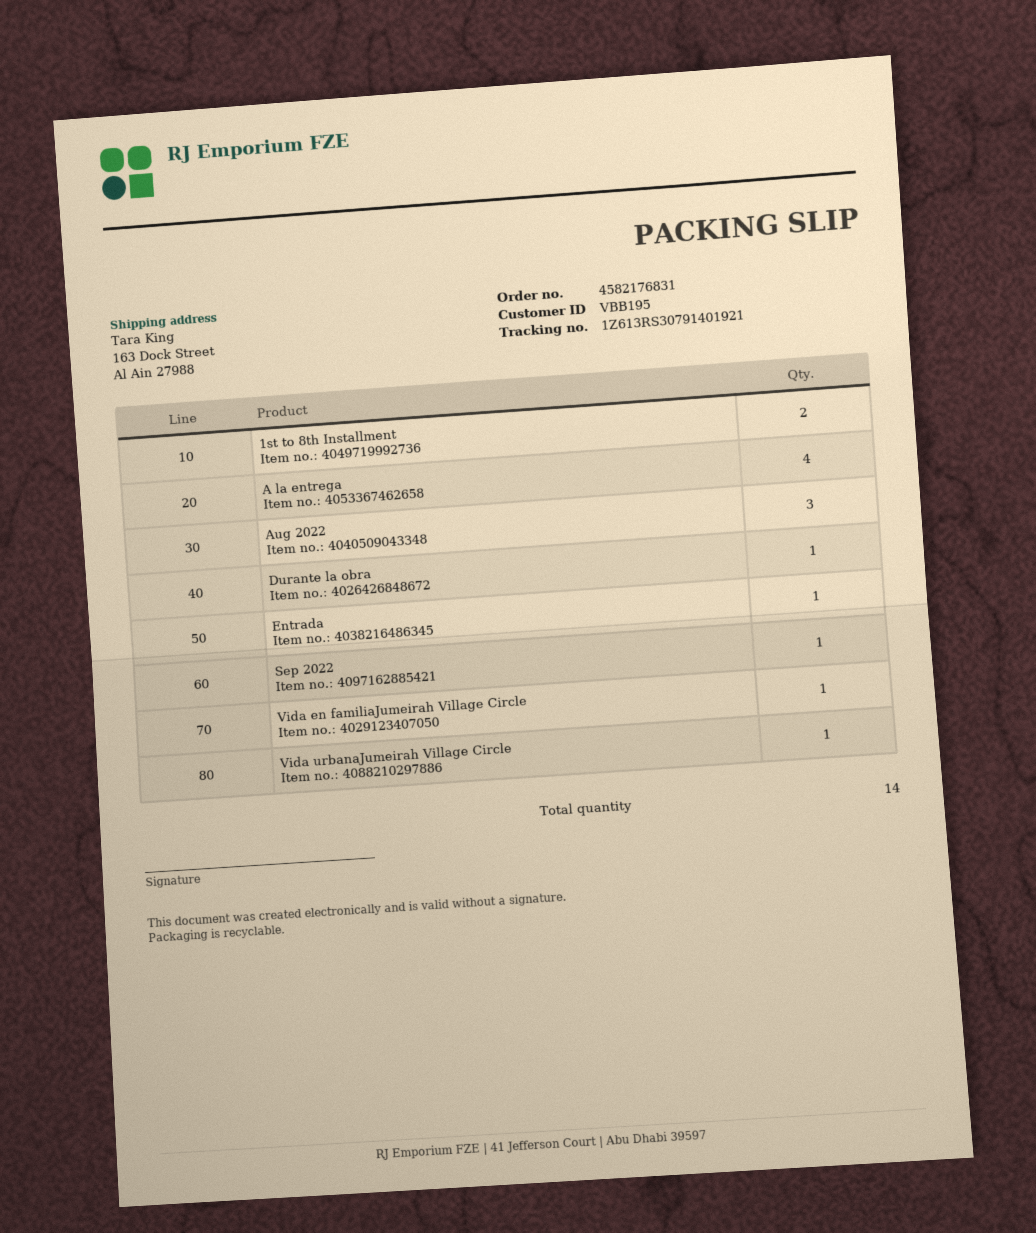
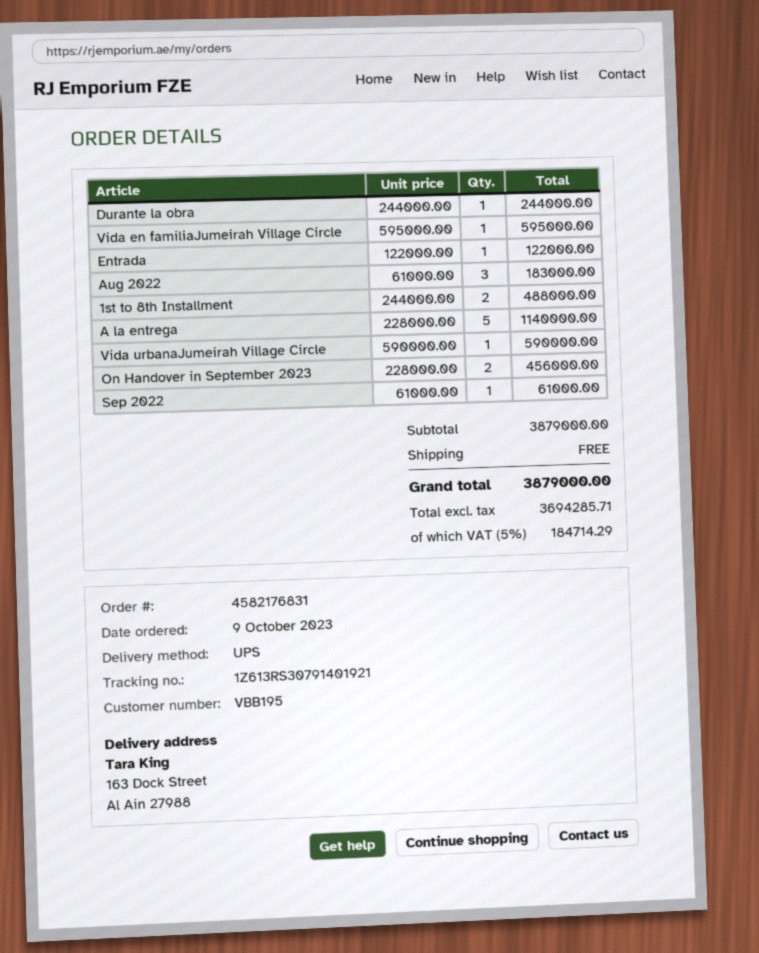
A la entrega: 4 -> 5
On Handover in September 2023: none -> 2

